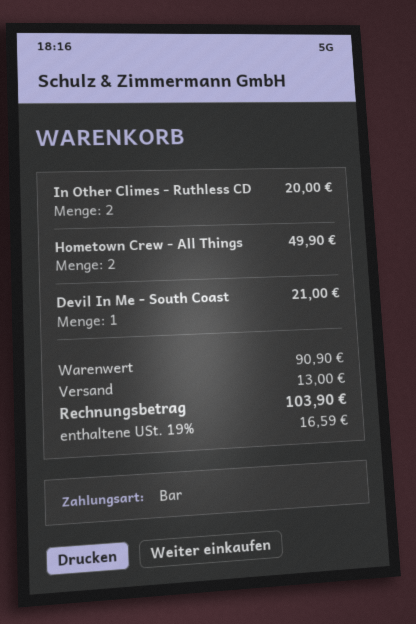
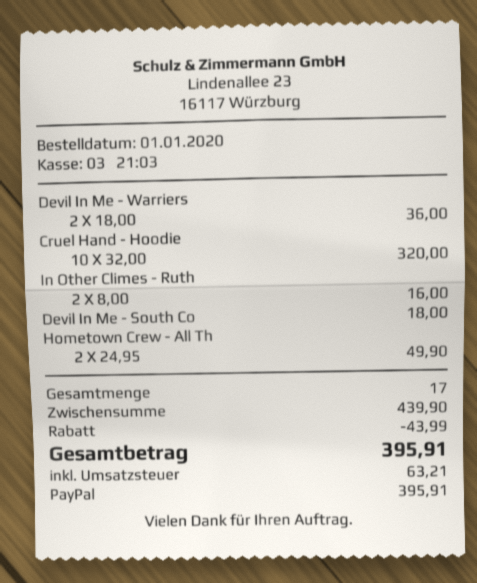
payment method: cash -> PayPal
In Other Climes - Ruthless CD: 2 for 20.00 -> 2 for 16.00
Devil In Me - South Coast: 1 for 21.00 -> 1 for 18.00
Devil In Me - Warriers: none -> 2 for 36.00
Cruel Hand - Hoodie: none -> 10 for 320.00
subtotal: 90.90 -> 439.90
discount: none -> 43.99
shipping: 13.00 -> none
tax: 16.59 -> 63.21
total: 103.90 -> 395.91

